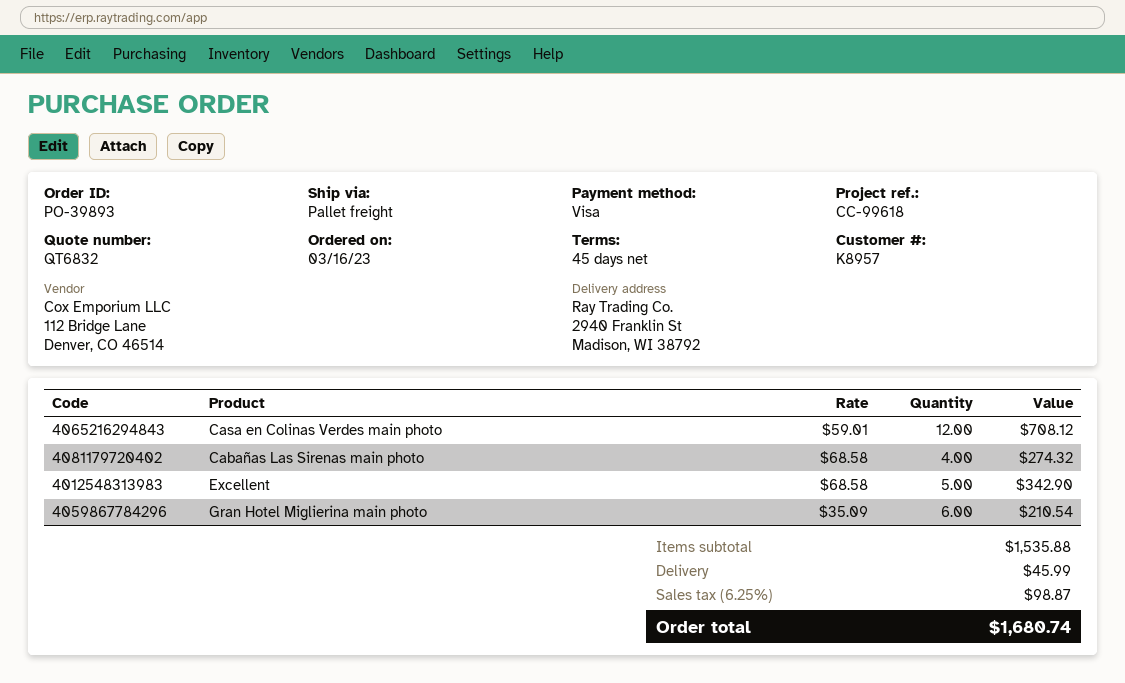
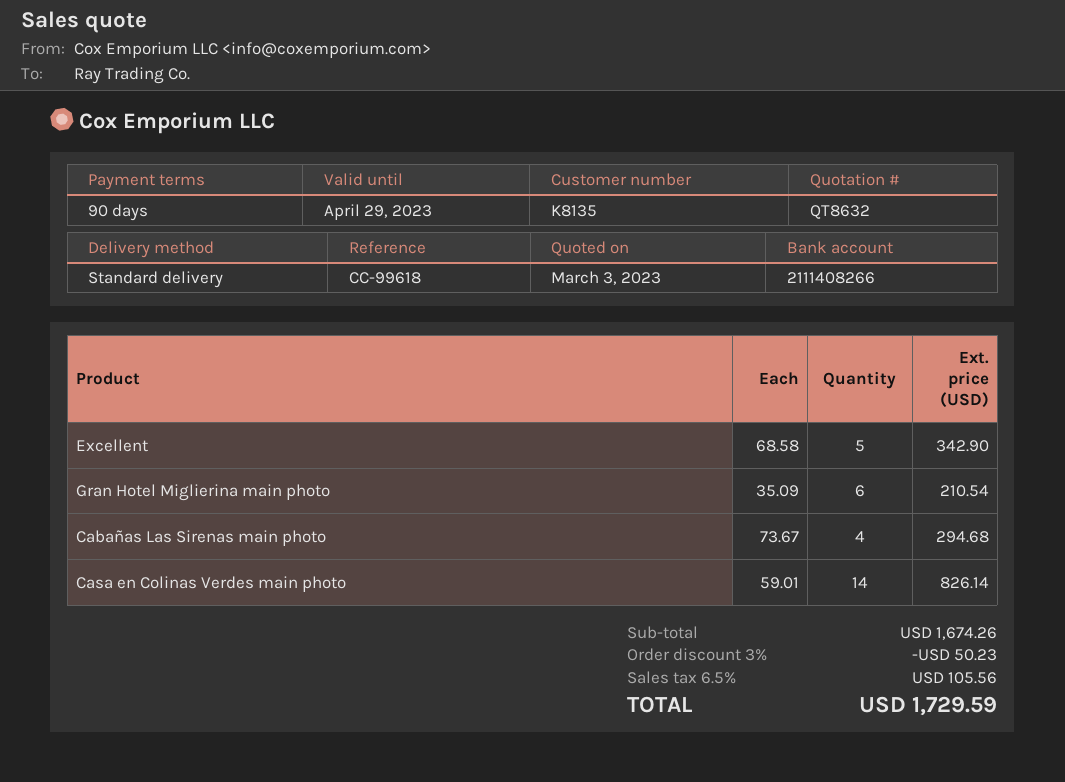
quote number: QT6832 -> QT8632
payment terms: 45 days -> 90 days
customer number: K8957 -> K8135
shipping method: pallet freight -> standard
Casa en Colinas Verdes main photo: 12 x 59.01 = 708.12 -> 14 x 59.01 = 826.14
Cabañas Las Sirenas main photo: 4 x 68.58 = 274.32 -> 4 x 73.67 = 294.68
subtotal: 1535.88 -> 1674.26
discount: none -> 3% = 50.23
shipping: 45.99 -> none
tax: 6.25% = 98.87 -> 6.5% = 105.56
total: 1680.74 -> 1729.59

